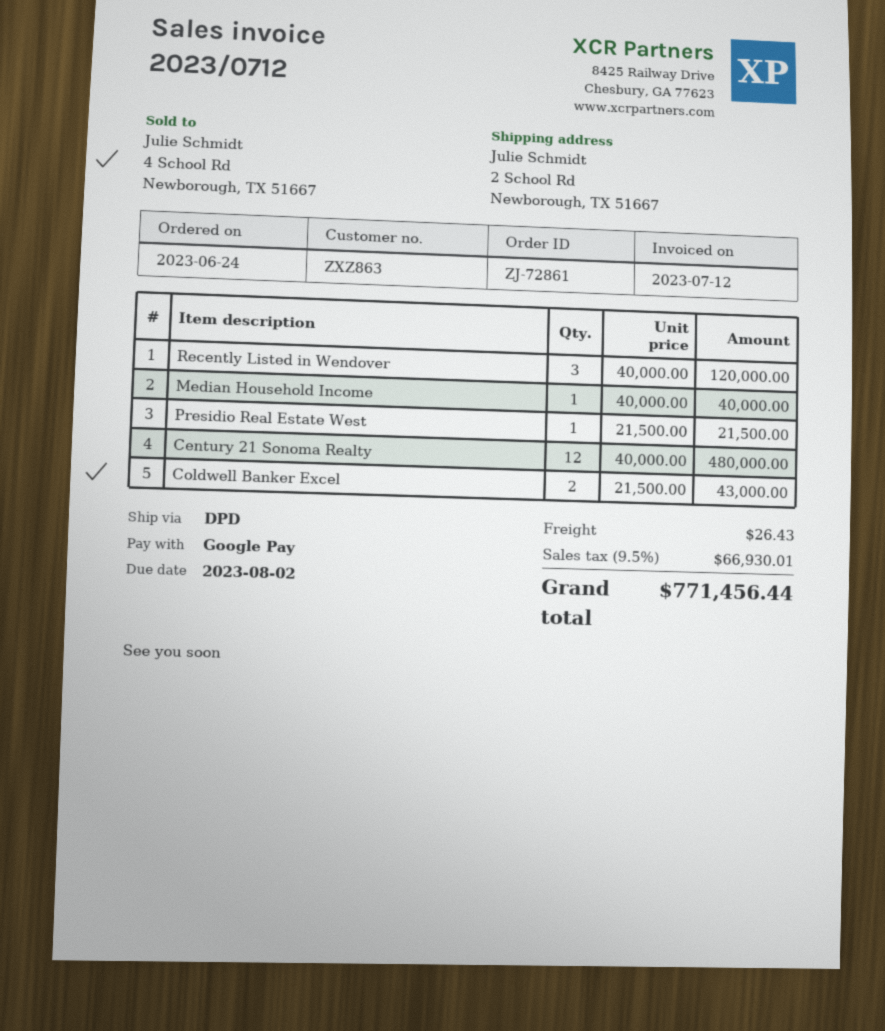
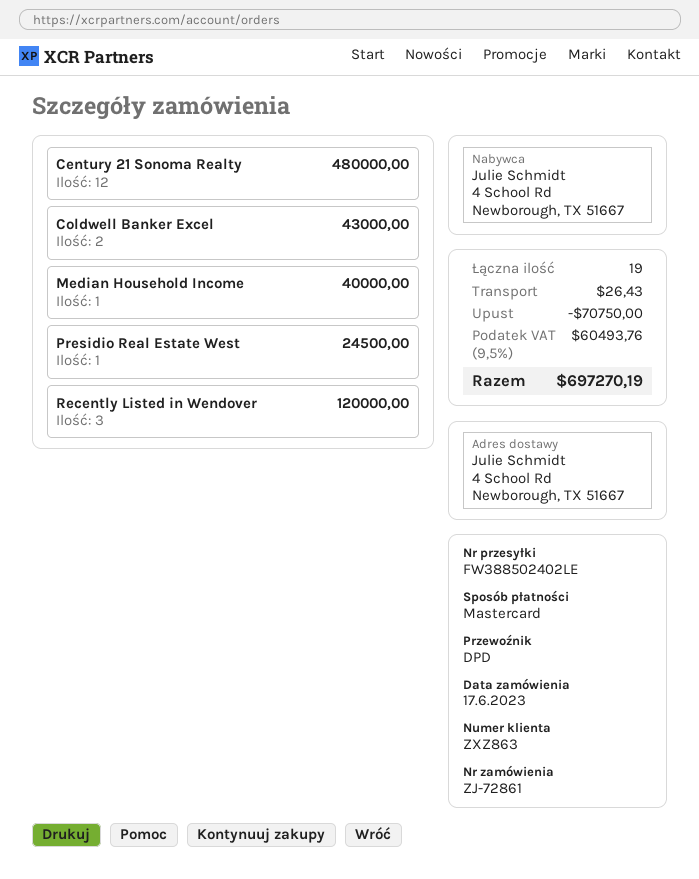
order date: 2023-06-24 -> 2023-06-17
payment method: Google Pay -> Mastercard
ship to: 2 School Rd, Newborough, TX 51667 -> 4 School Rd, Newborough, TX 51667
Presidio Real Estate West: 1 for 21500.00 -> 1 for 24500.00
discount: none -> 70750.00
tax: 9.5% = 66930.01 -> 9.5% = 60493.76
total: 771456.44 -> 697270.19

